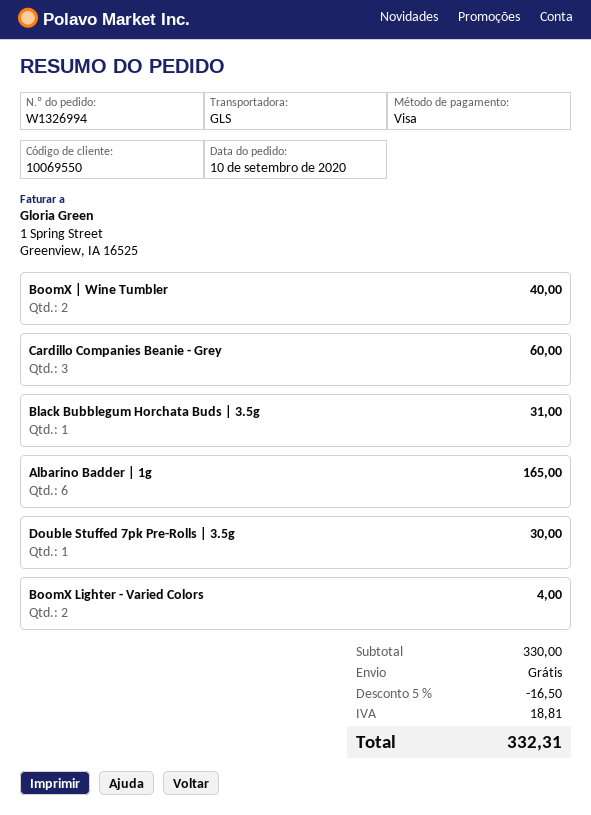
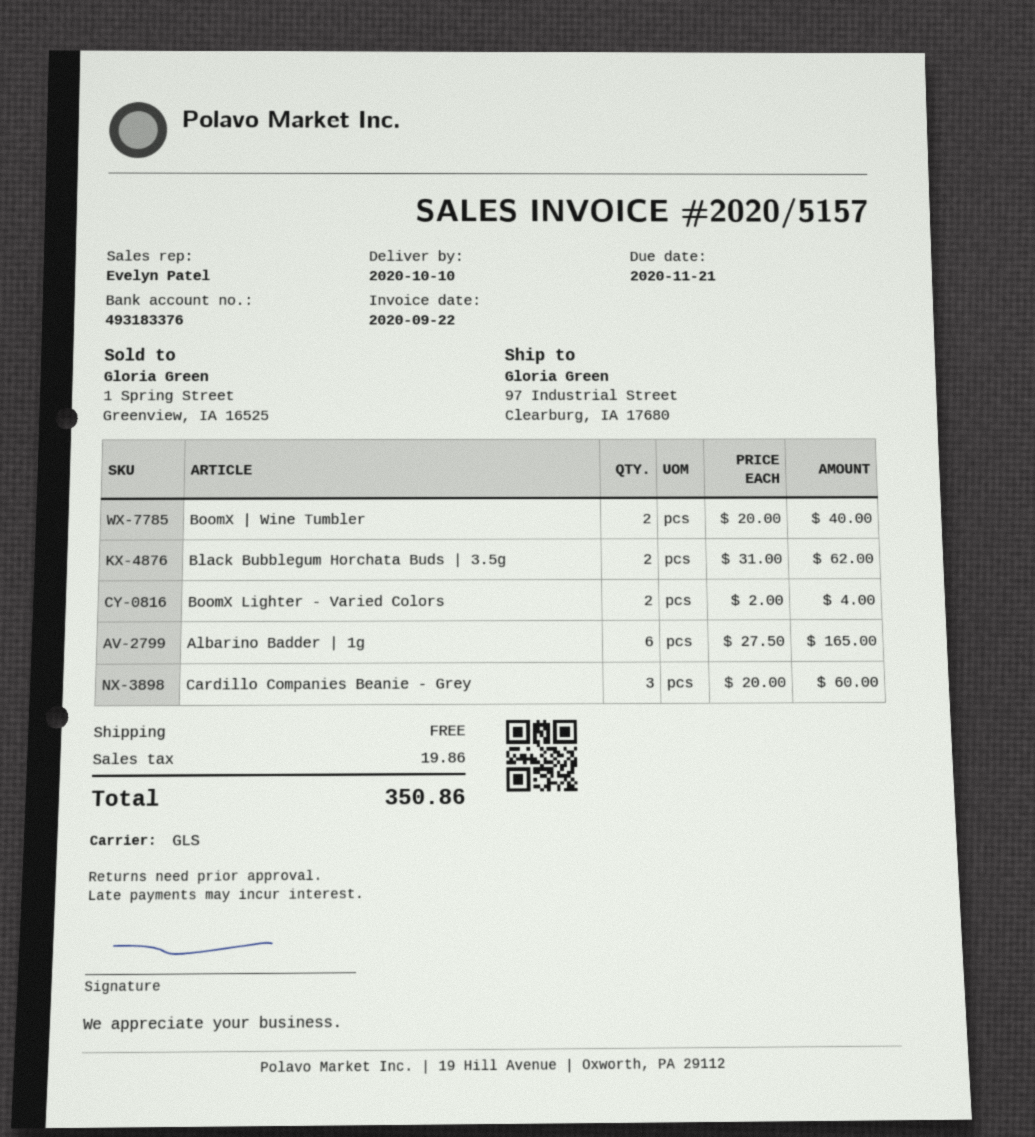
Black Bubblegum Horchata Buds | 3.5g: 1 for 31.00 -> 2 for 62.00
Double Stuffed 7pk Pre-Rolls | 3.5g: 1 for 30.00 -> none
discount: 5% = 16.50 -> none
tax: 18.81 -> 19.86
total: 332.31 -> 350.86

